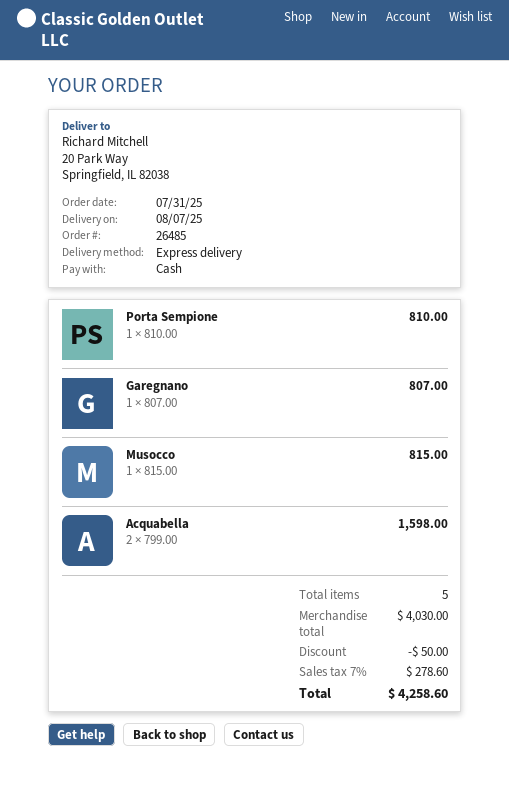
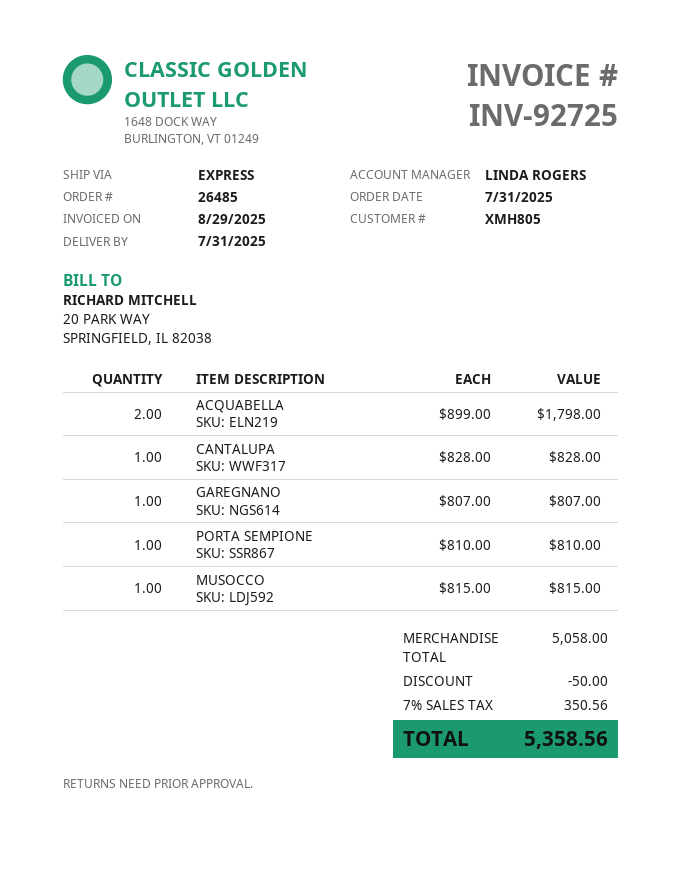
delivery date: 2025-08-07 -> 2025-07-31
Acquabella: 2 x 799.00 = 1598.00 -> 2 x 899.00 = 1798.00
CANTALUPA: none -> 1 x 828.00 = 828.00
subtotal: 4030.00 -> 5058.00
tax: 7% = 278.60 -> 7% = 350.56
total: 4258.60 -> 5358.56

